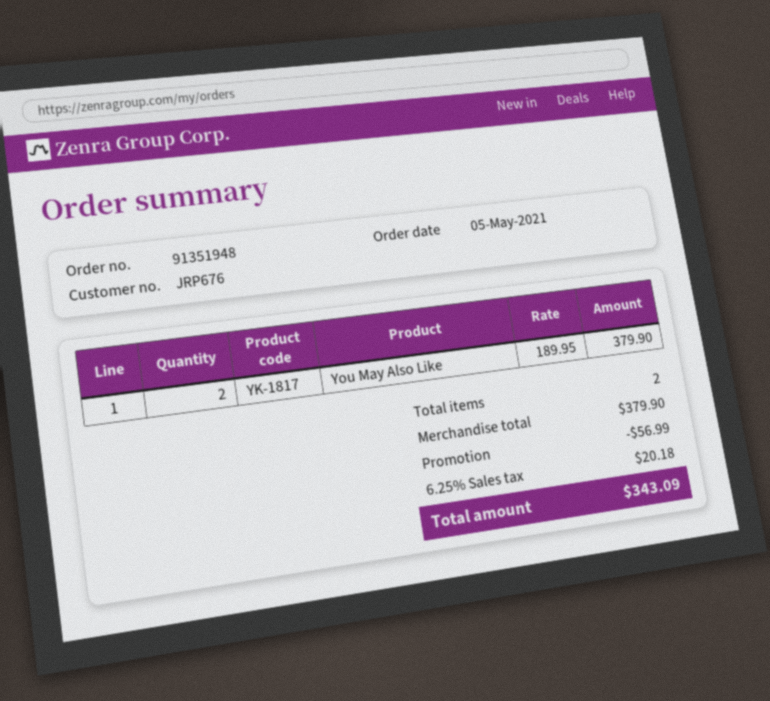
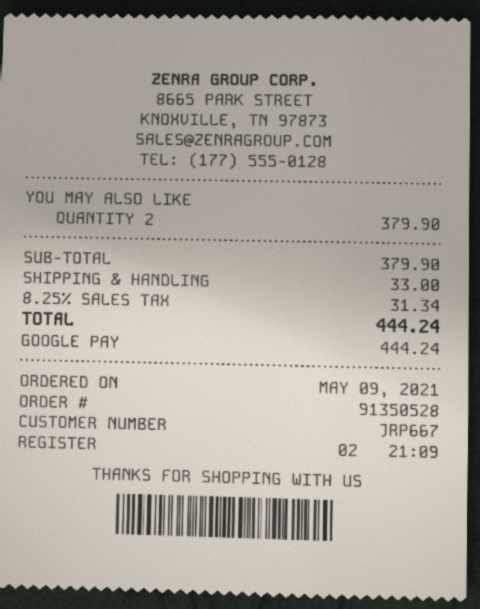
order number: 91351948 -> 91350528
order date: 2021-05-05 -> 2021-05-09
customer number: JRP676 -> JRP667
discount: 56.99 -> none
shipping: none -> 33.00
tax: 6.25% = 20.18 -> 8.25% = 31.34
total: 343.09 -> 444.24

